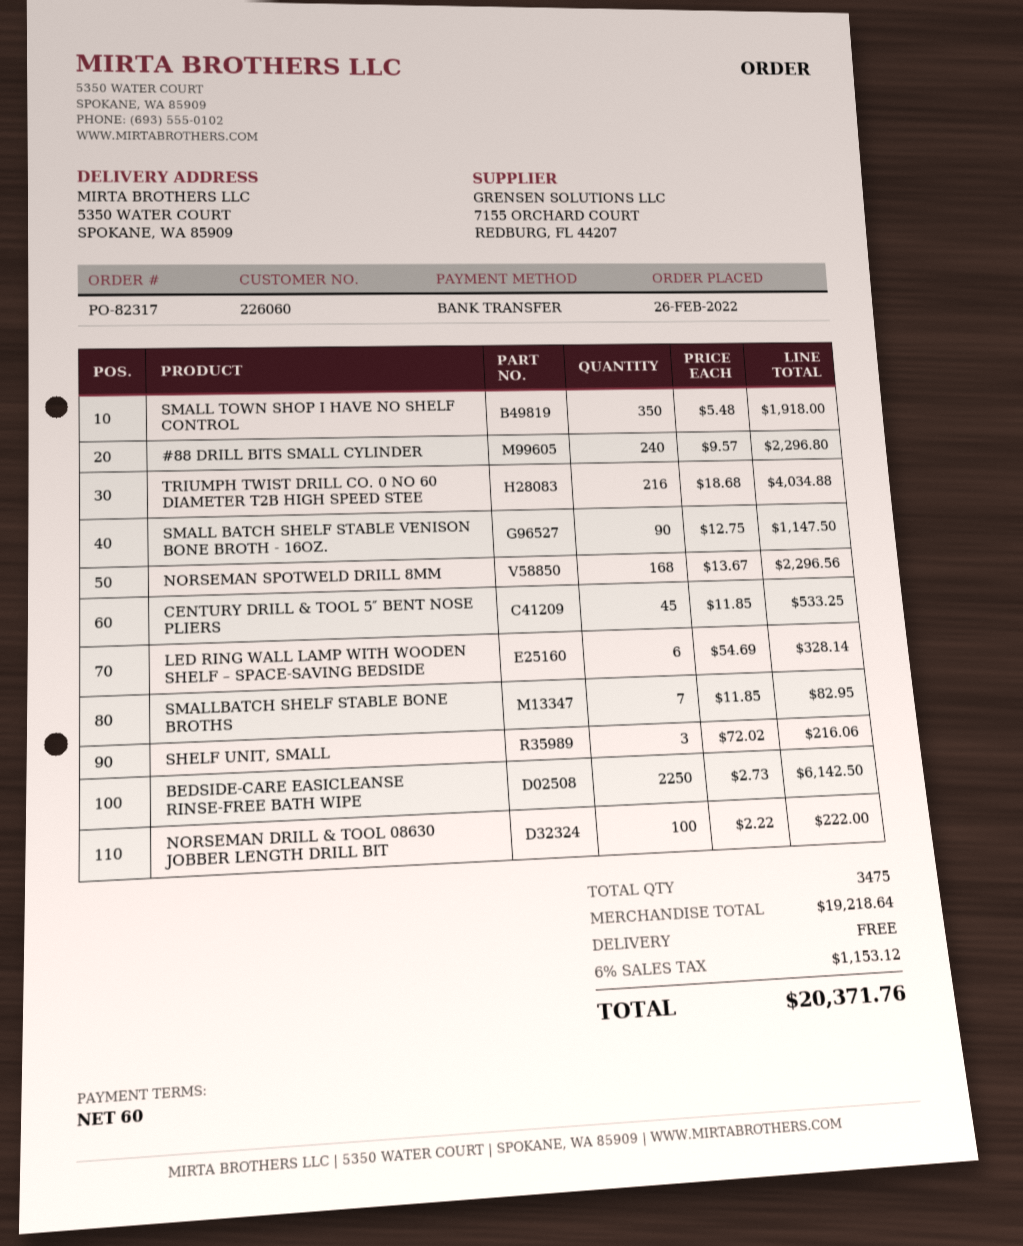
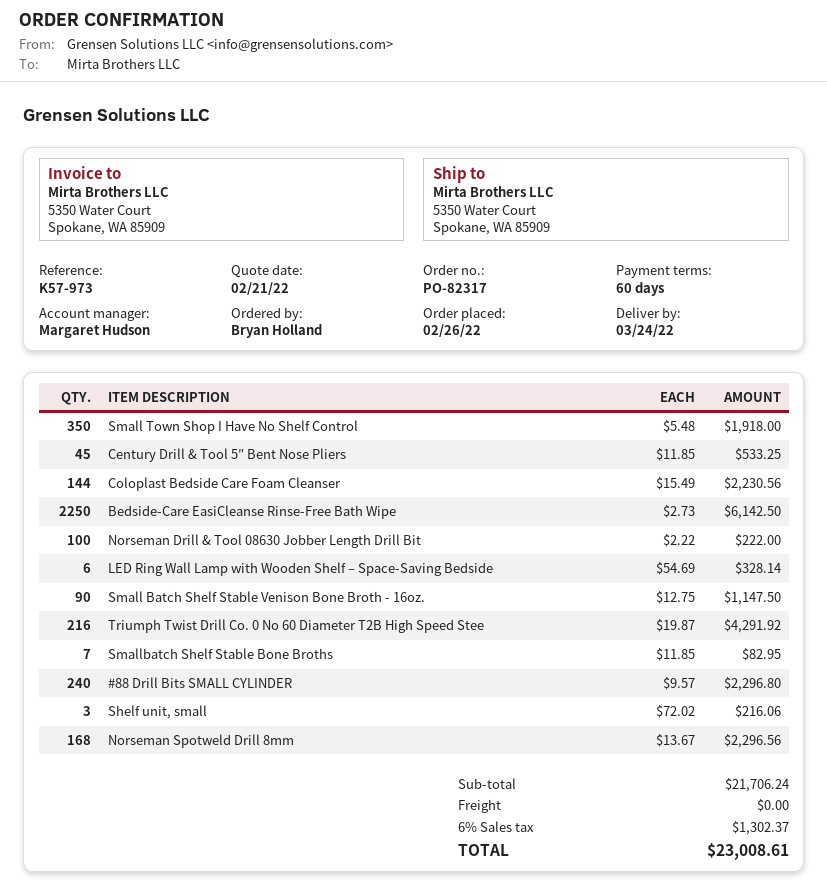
TRIUMPH TWIST DRILL CO. 0 NO 60 DIAMETER T2B HIGH SPEED STEE: 216 x 18.68 = 4034.88 -> 216 x 19.87 = 4291.92
Coloplast Bedside Care Foam Cleanser: none -> 144 x 15.49 = 2230.56
subtotal: 19218.64 -> 21706.24
tax: 6% = 1153.12 -> 6% = 1302.37
total: 20371.76 -> 23008.61

